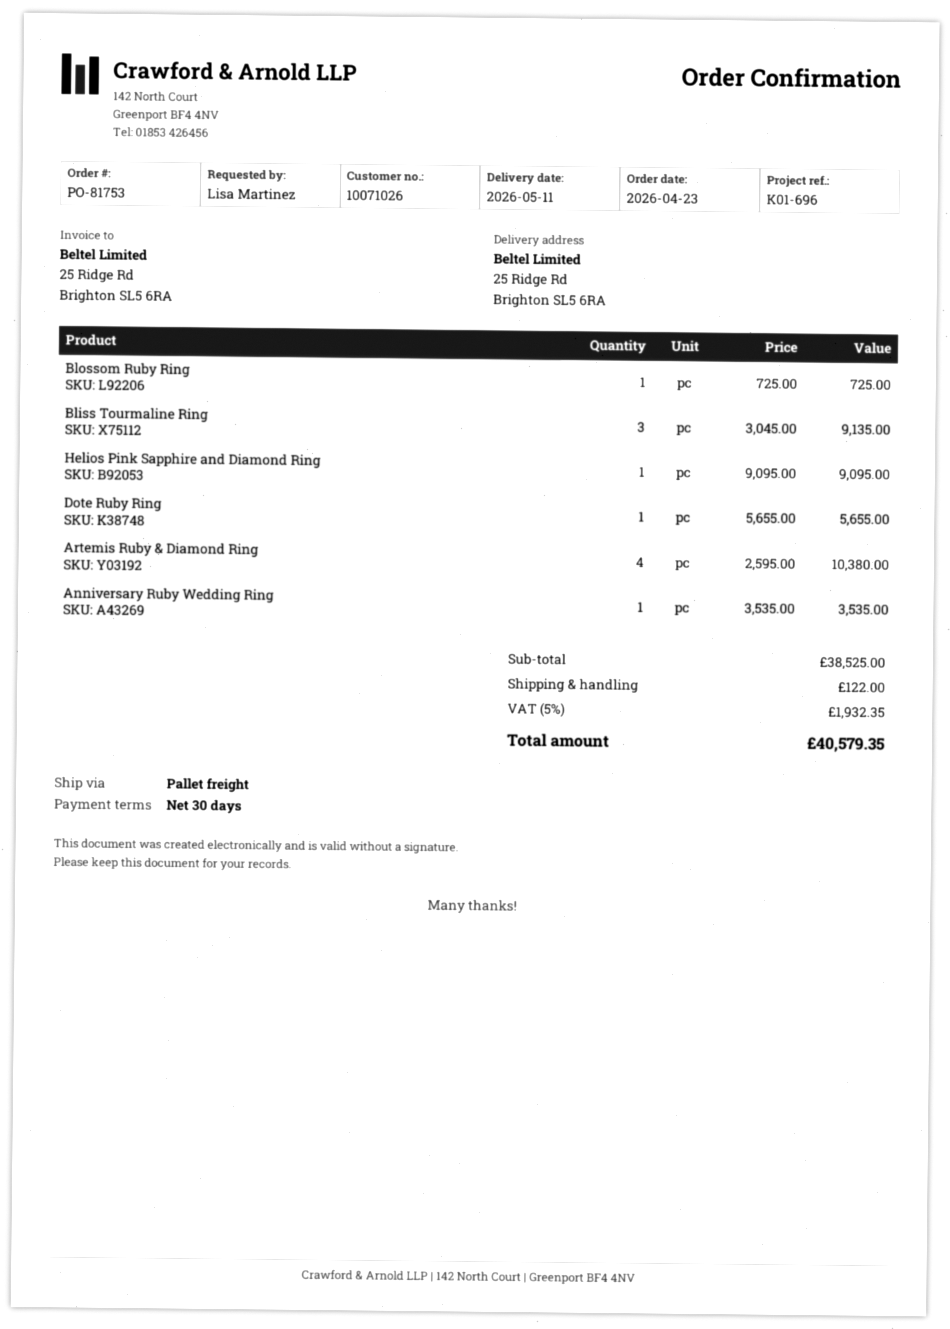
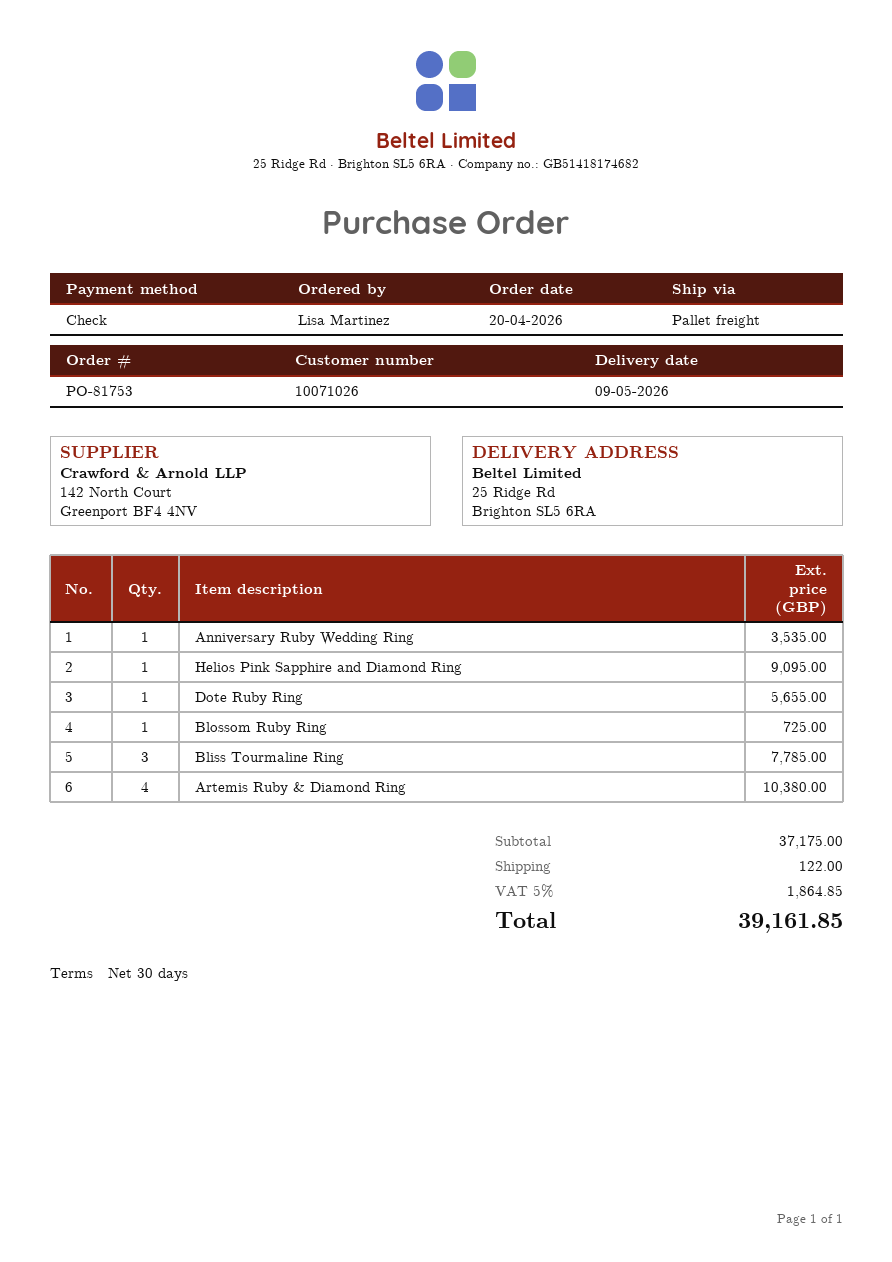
order date: 2026-04-23 -> 2026-04-20
delivery date: 2026-05-11 -> 2026-05-09
Bliss Tourmaline Ring: 3 for 9135.00 -> 3 for 7785.00
subtotal: 38525.00 -> 37175.00
tax: 5% = 1932.35 -> 5% = 1864.85
total: 40579.35 -> 39161.85

